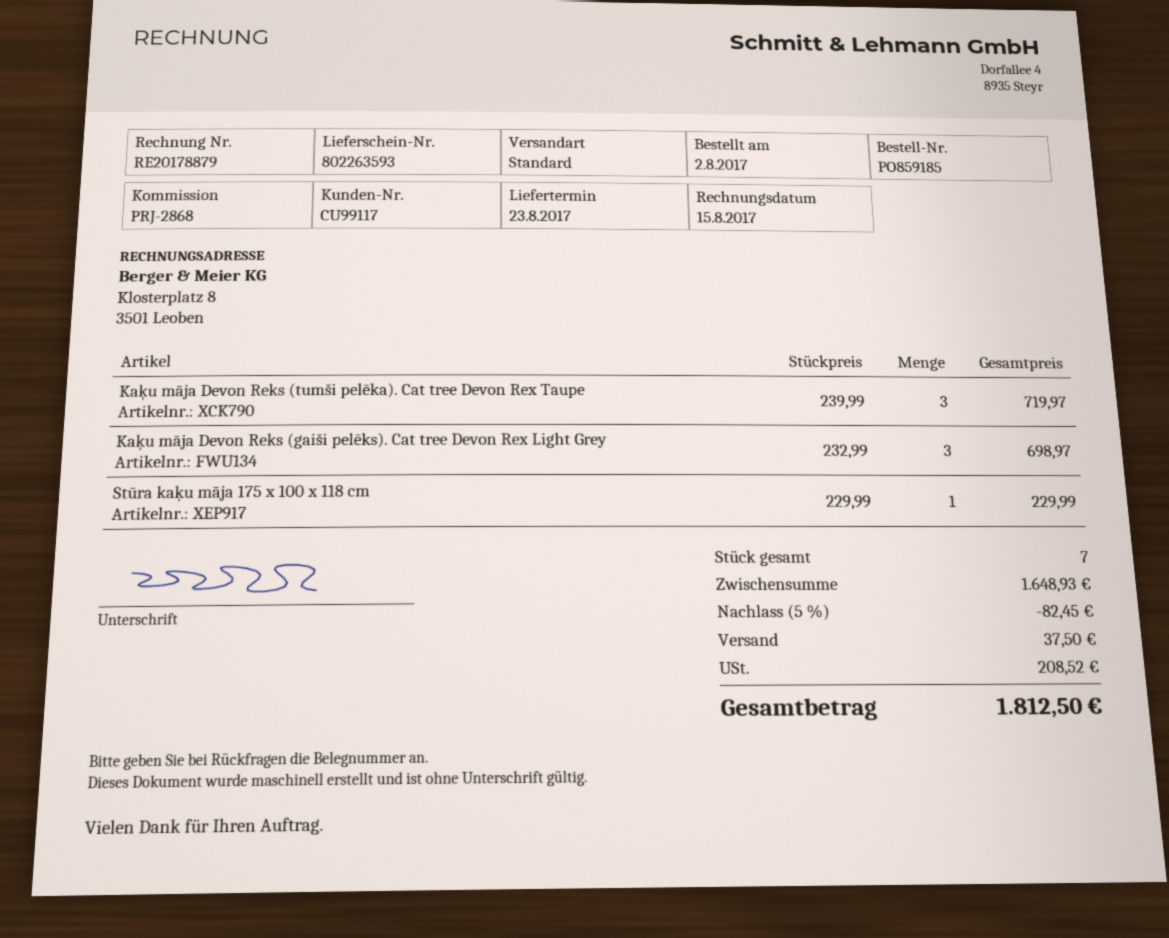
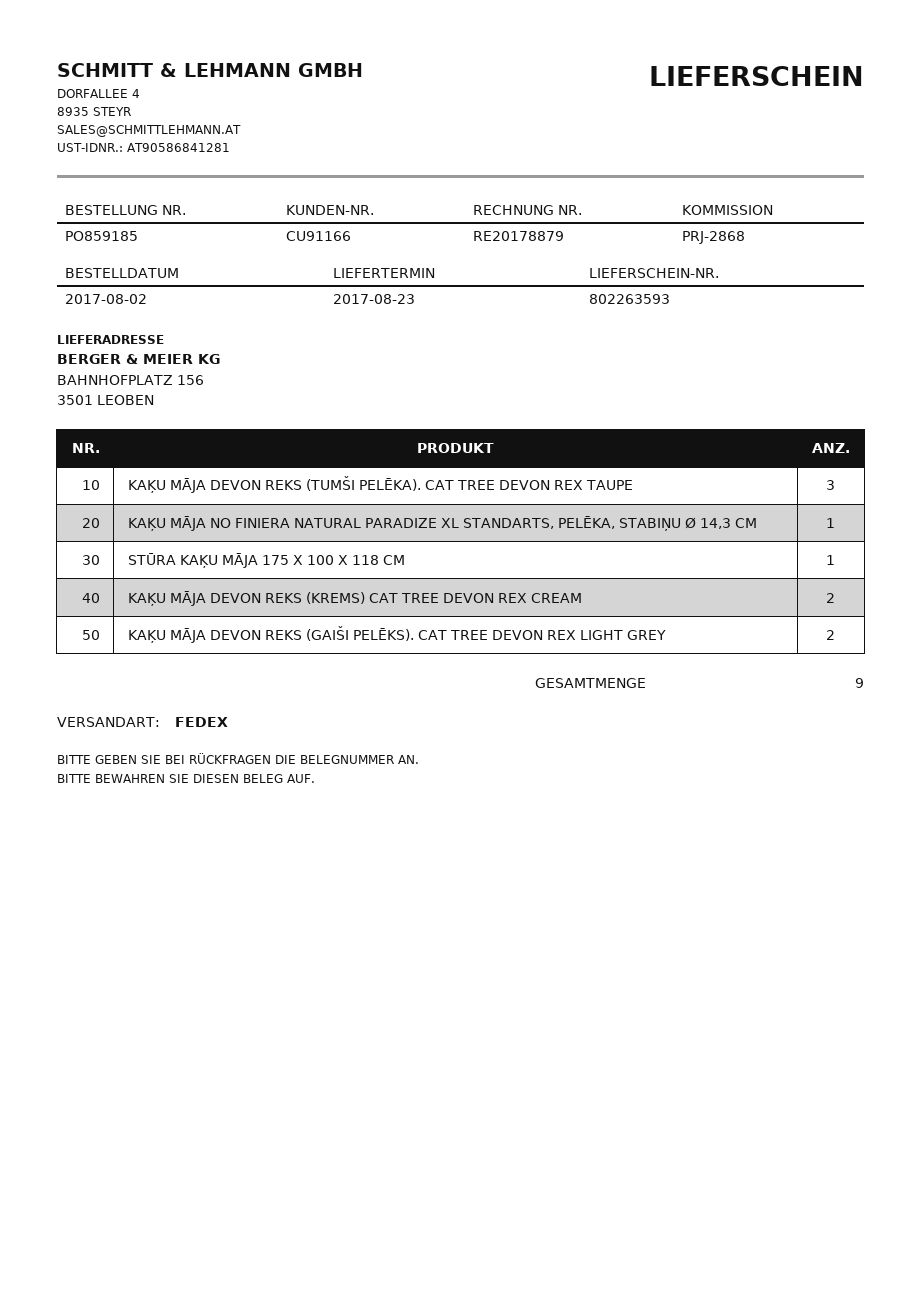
customer number: CU99117 -> CU91166
shipping method: standard -> FedEx
Kaķu māja Devon Reks (gaiši pelēks). Cat tree Devon Rex Light Grey: 3 -> 2
KAĶU MĀJA NO FINIERA NATURAL PARADIZE XL STANDARTS, PELĒKA, STABIŅU Ø 14,3 CM: none -> 1
KAĶU MĀJA DEVON REKS (KREMS) CAT TREE DEVON REX CREAM: none -> 2
total quantity: 7 -> 9

